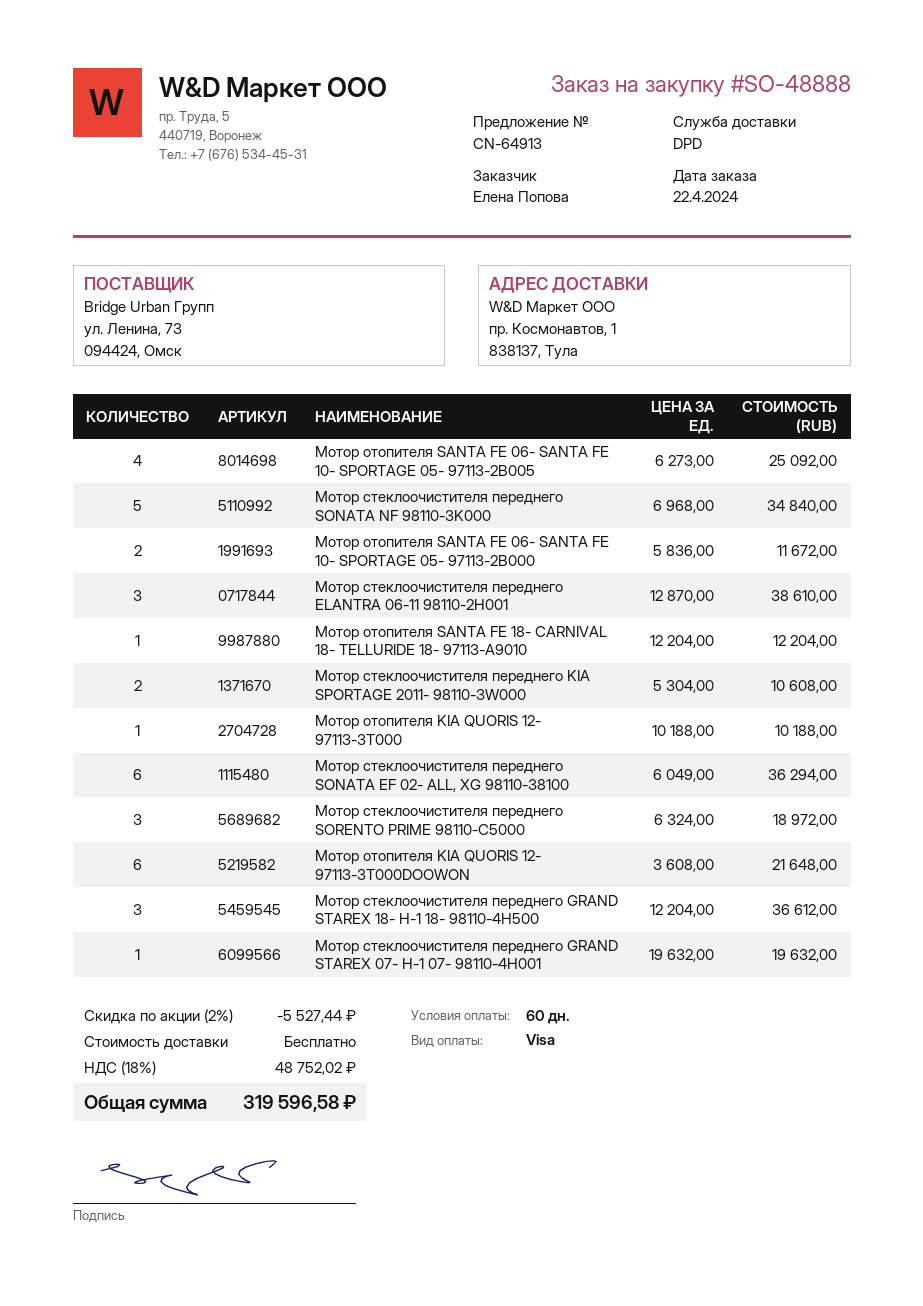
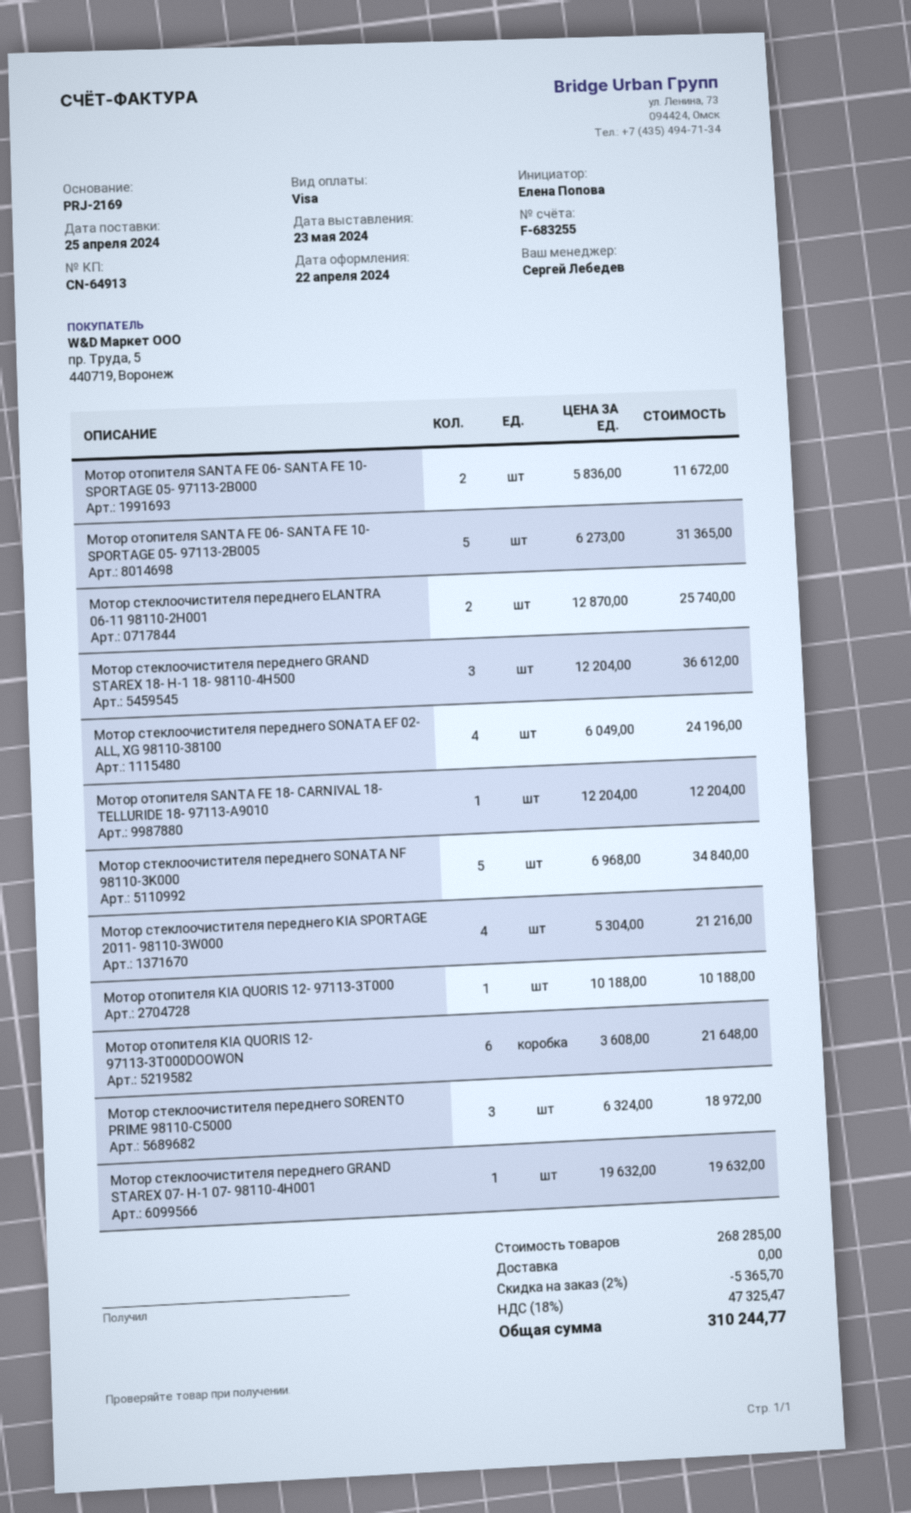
Мотор отопителя SANTA FE 06- SANTA FE 10- SPORTAGE 05- 97113-2B005: 4 x 6273.00 = 25092.00 -> 5 x 6273.00 = 31365.00
Мотор стеклоочистителя переднего ELANTRA 06-11 98110-2H001: 3 x 12870.00 = 38610.00 -> 2 x 12870.00 = 25740.00
Мотор стеклоочистителя переднего KIA SPORTAGE 2011- 98110-3W000: 2 x 5304.00 = 10608.00 -> 4 x 5304.00 = 21216.00
Мотор стеклоочистителя переднего SONATA EF 02- ALL, XG 98110-38100: 6 x 6049.00 = 36294.00 -> 4 x 6049.00 = 24196.00
discount: 2% = 5527.44 -> 2% = 5365.70
tax: 18% = 48752.02 -> 18% = 47325.47
total: 319596.58 -> 310244.77

